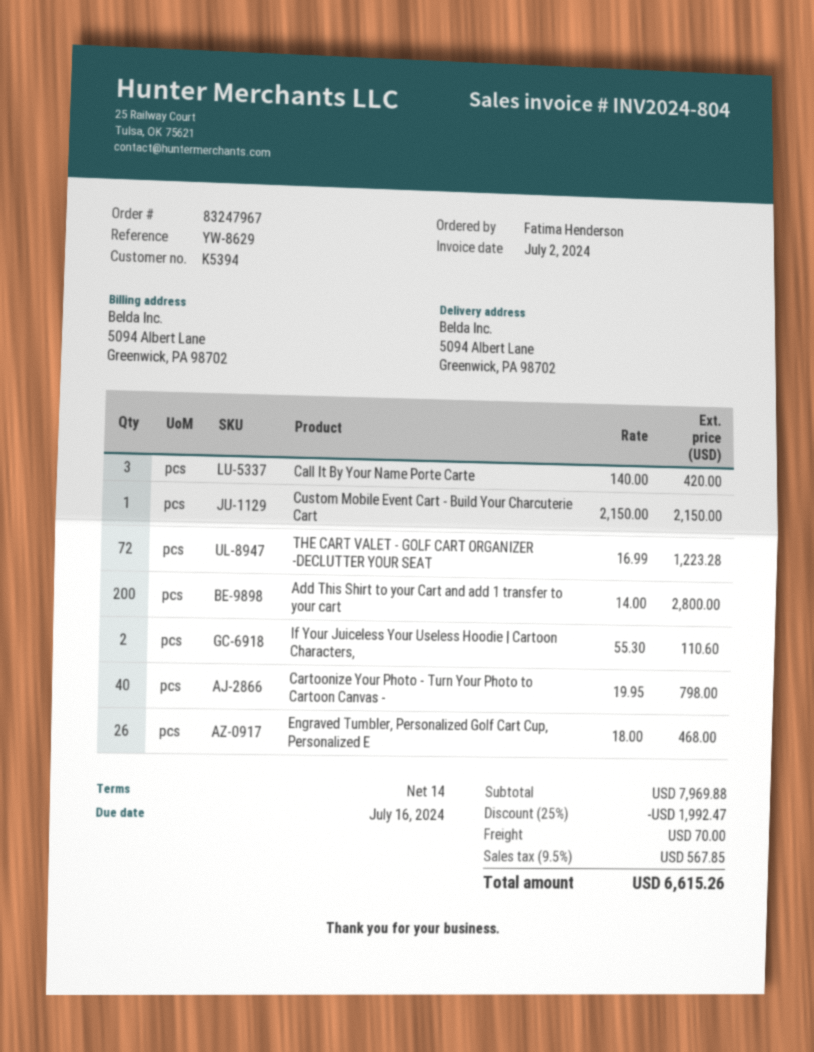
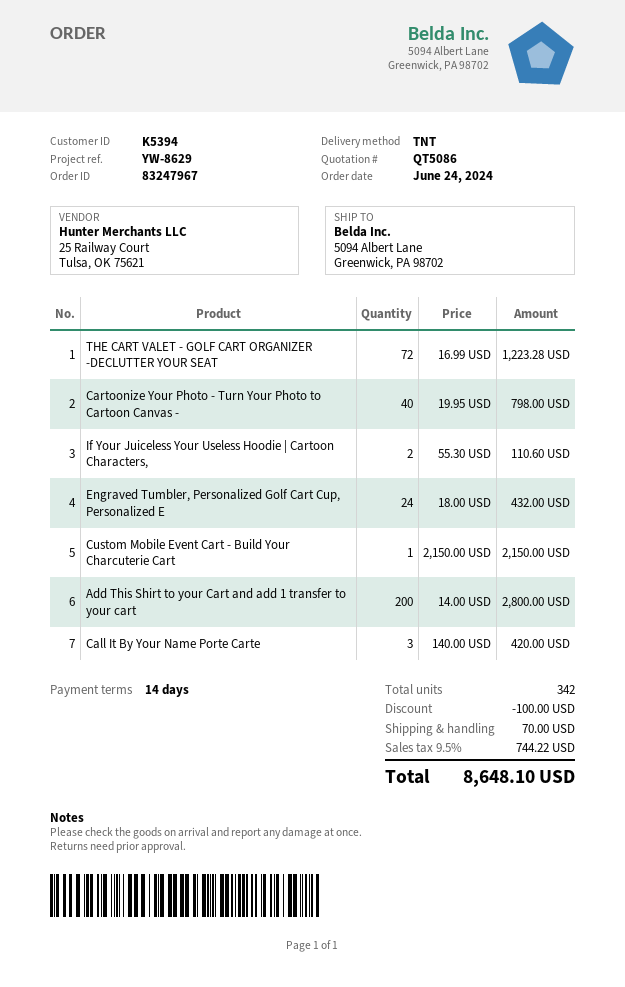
Engraved Tumbler, Personalized Golf Cart Cup, Personalized E: 26 x 18.00 = 468.00 -> 24 x 18.00 = 432.00
discount: 1992.47 -> 100.00
tax: 9.5% = 567.85 -> 9.5% = 744.22
total: 6615.26 -> 8648.10

